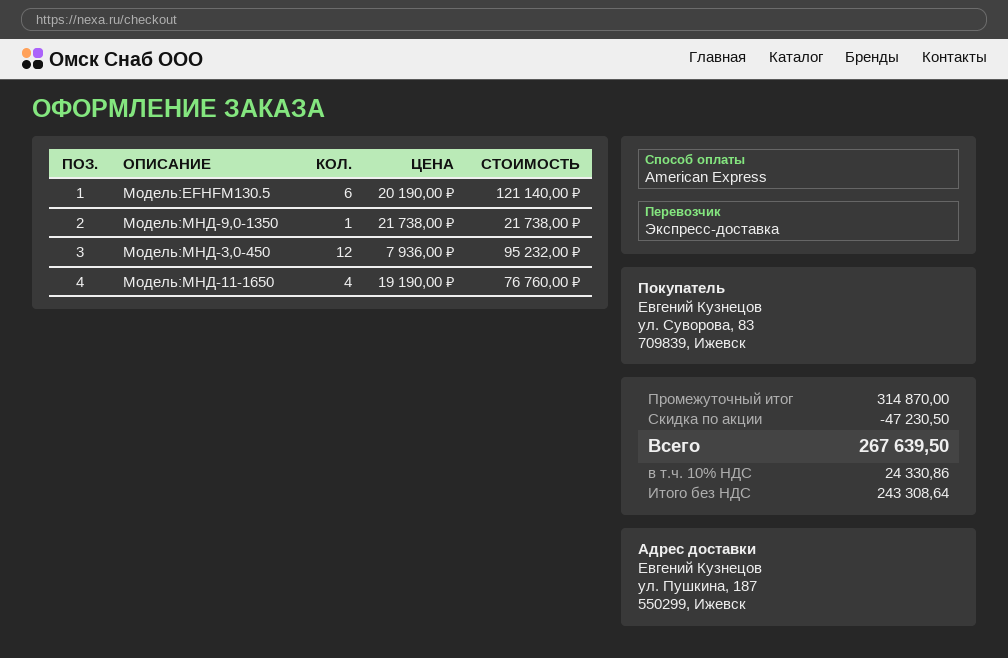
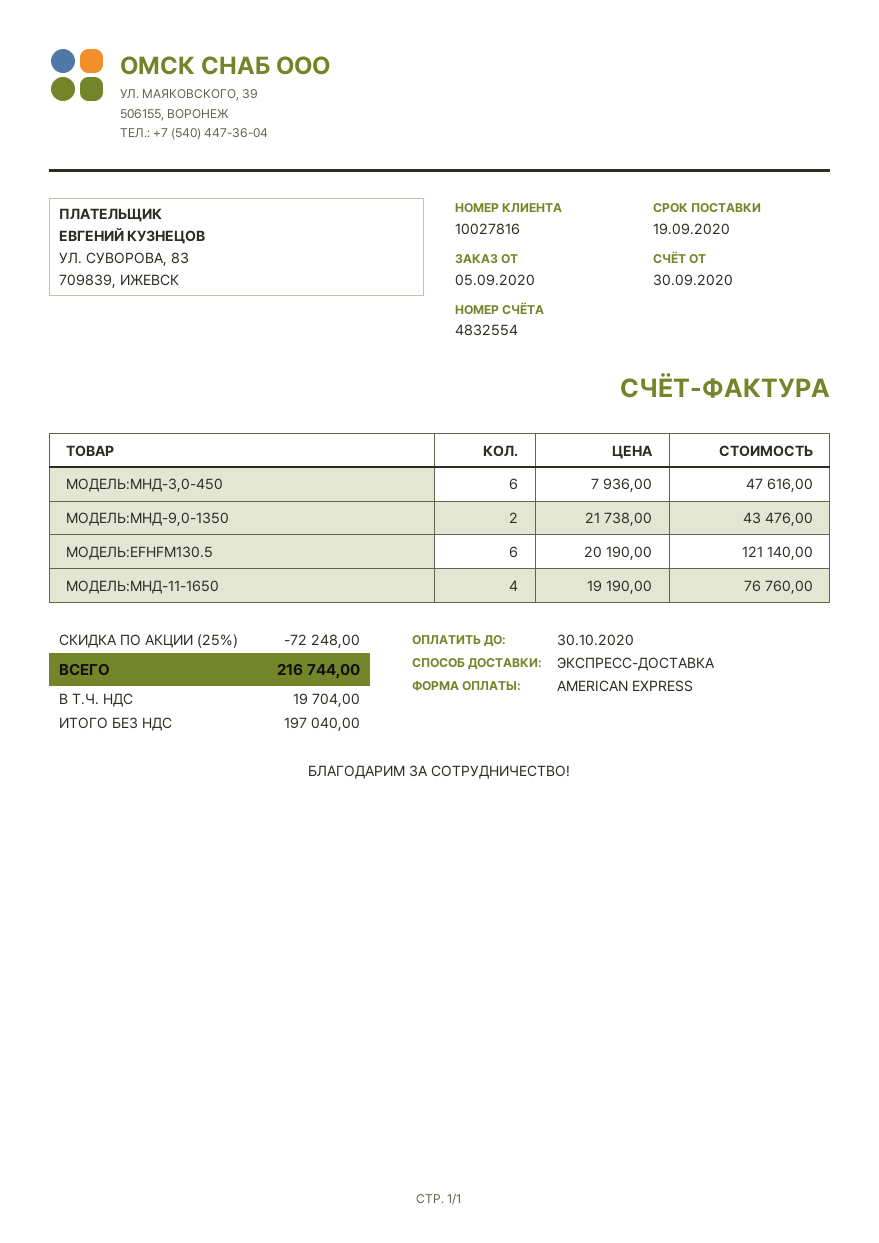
Модель:МНД-9,0-1350: 1 x 21738.00 = 21738.00 -> 2 x 21738.00 = 43476.00
Модель:МНД-3,0-450: 12 x 7936.00 = 95232.00 -> 6 x 7936.00 = 47616.00
discount: 47230.50 -> 72248.00
net: 243308.64 -> 197040.00
tax: 24330.86 -> 19704.00
total: 267639.50 -> 216744.00

